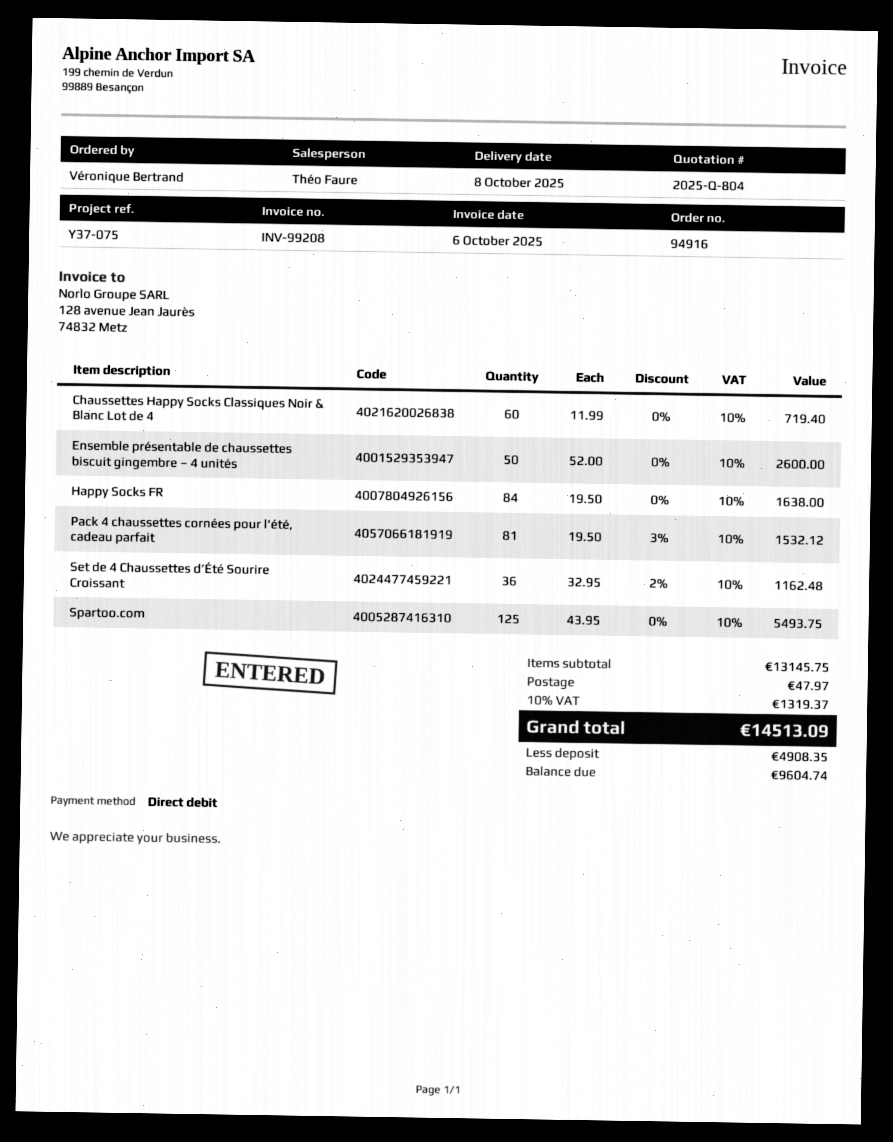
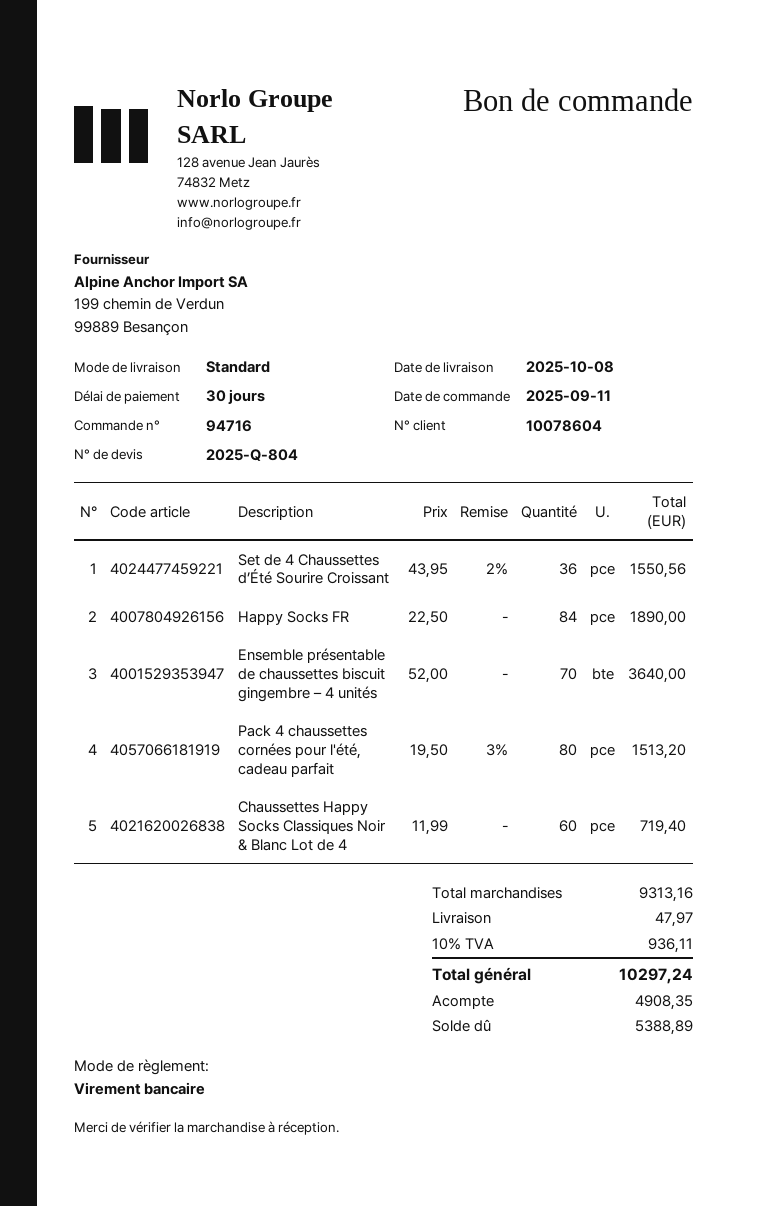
order number: 94916 -> 94716
payment method: direct debit -> bank transfer
Ensemble présentable de chaussettes biscuit gingembre – 4 unités: 50 x 52.00 = 2600.00 -> 70 x 52.00 = 3640.00
Happy Socks FR: 84 x 19.50 = 1638.00 -> 84 x 22.50 = 1890.00
Pack 4 chaussettes cornées pour l'été, cadeau parfait: 81 x 19.50 - 3% = 1532.12 -> 80 x 19.50 - 3% = 1513.20
Set de 4 Chaussettes d’Été Sourire Croissant: 36 x 32.95 - 2% = 1162.48 -> 36 x 43.95 - 2% = 1550.56
Spartoo.com: 125 x 43.95 = 5493.75 -> none
subtotal: 13145.75 -> 9313.16
tax: 10% = 1319.37 -> 10% = 936.11
total: 14513.09 -> 10297.24
balance: 9604.74 -> 5388.89

